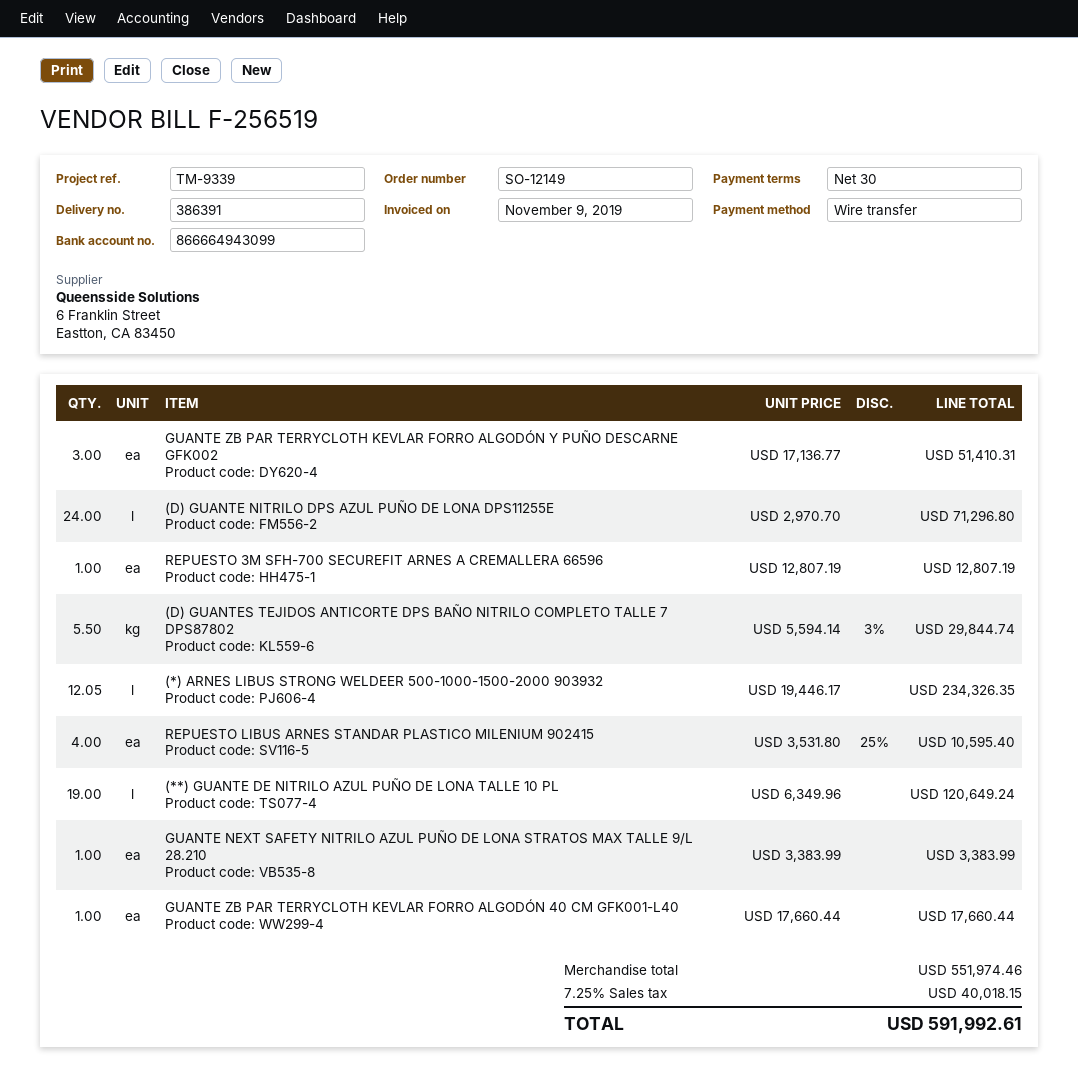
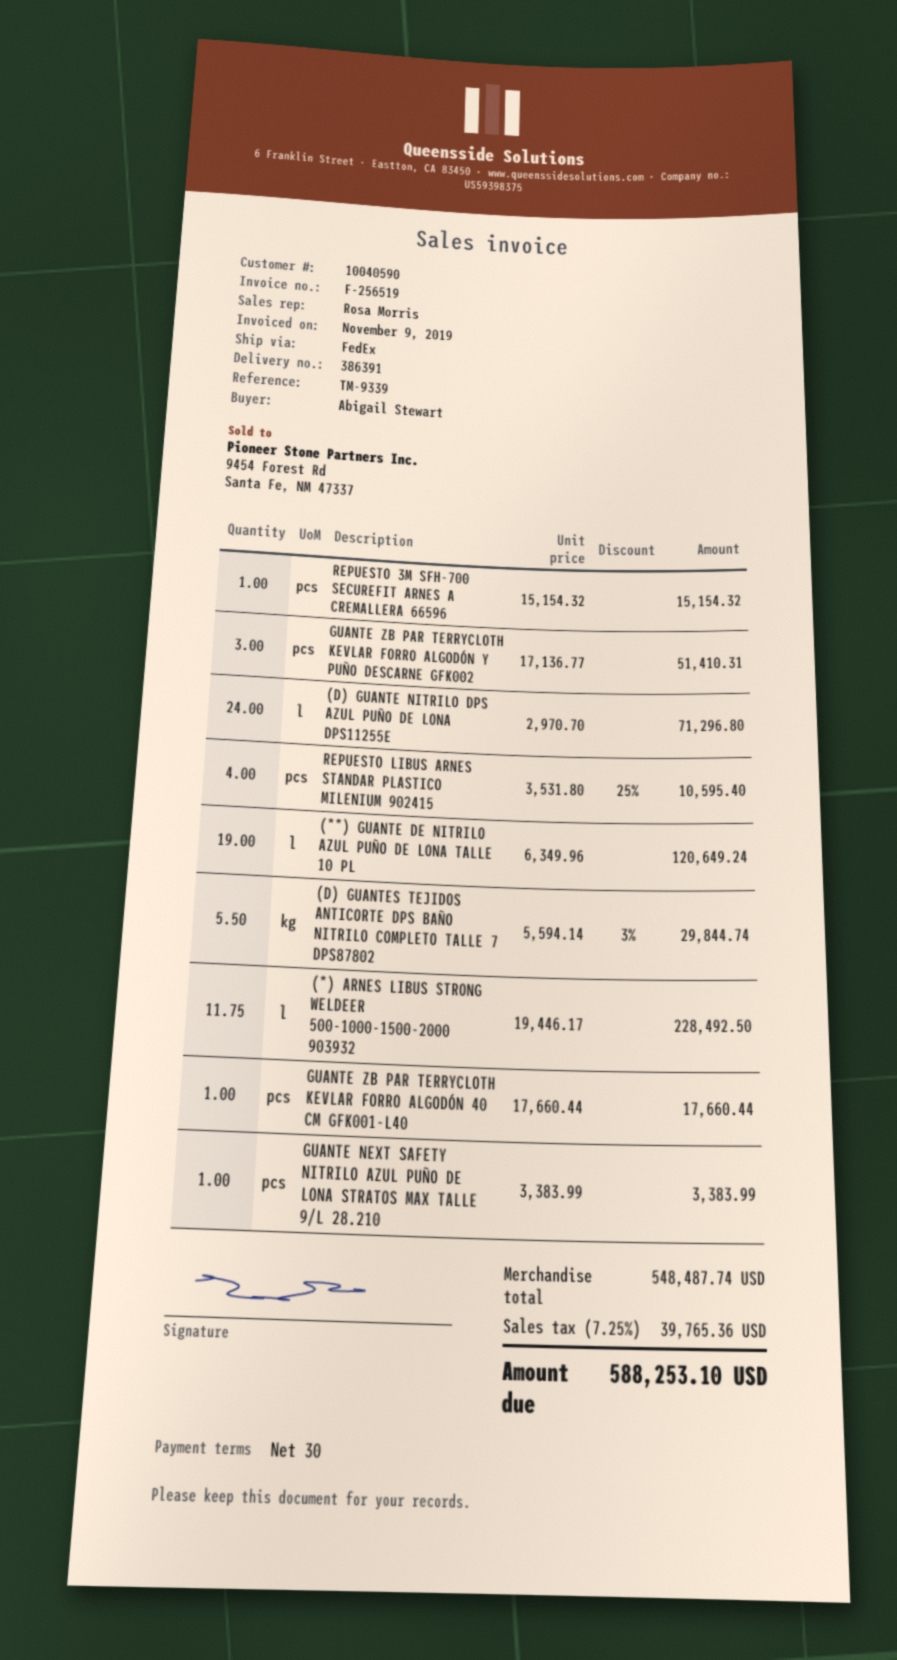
REPUESTO 3M SFH-700 SECUREFIT ARNES A CREMALLERA 66596: 1 x 12807.19 = 12807.19 -> 1 x 15154.32 = 15154.32
(*) ARNES LIBUS STRONG WELDEER 500-1000-1500-2000 903932: 12.05 x 19446.17 = 234326.35 -> 11.75 x 19446.17 = 228492.50
subtotal: 551974.46 -> 548487.74
tax: 7.25% = 40018.15 -> 7.25% = 39765.36
total: 591992.61 -> 588253.10

